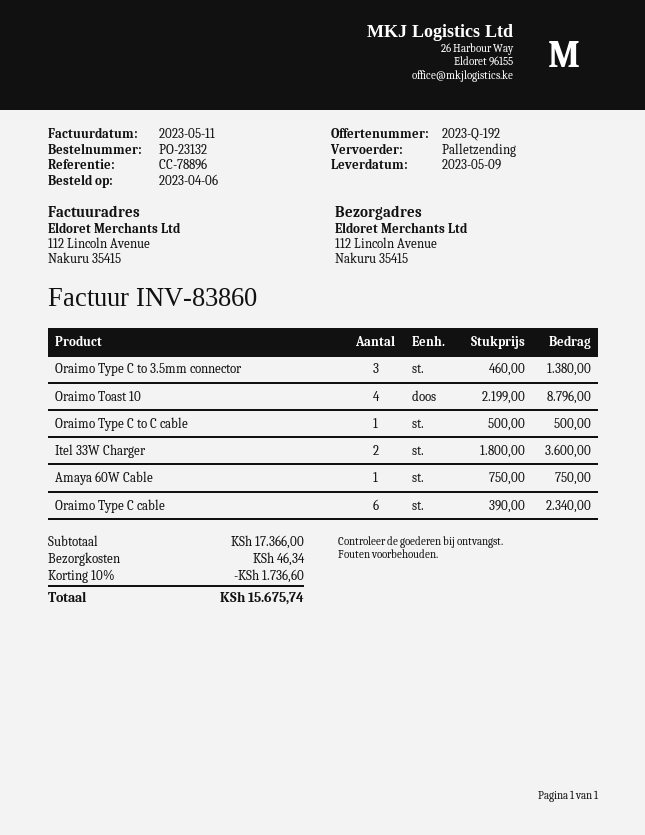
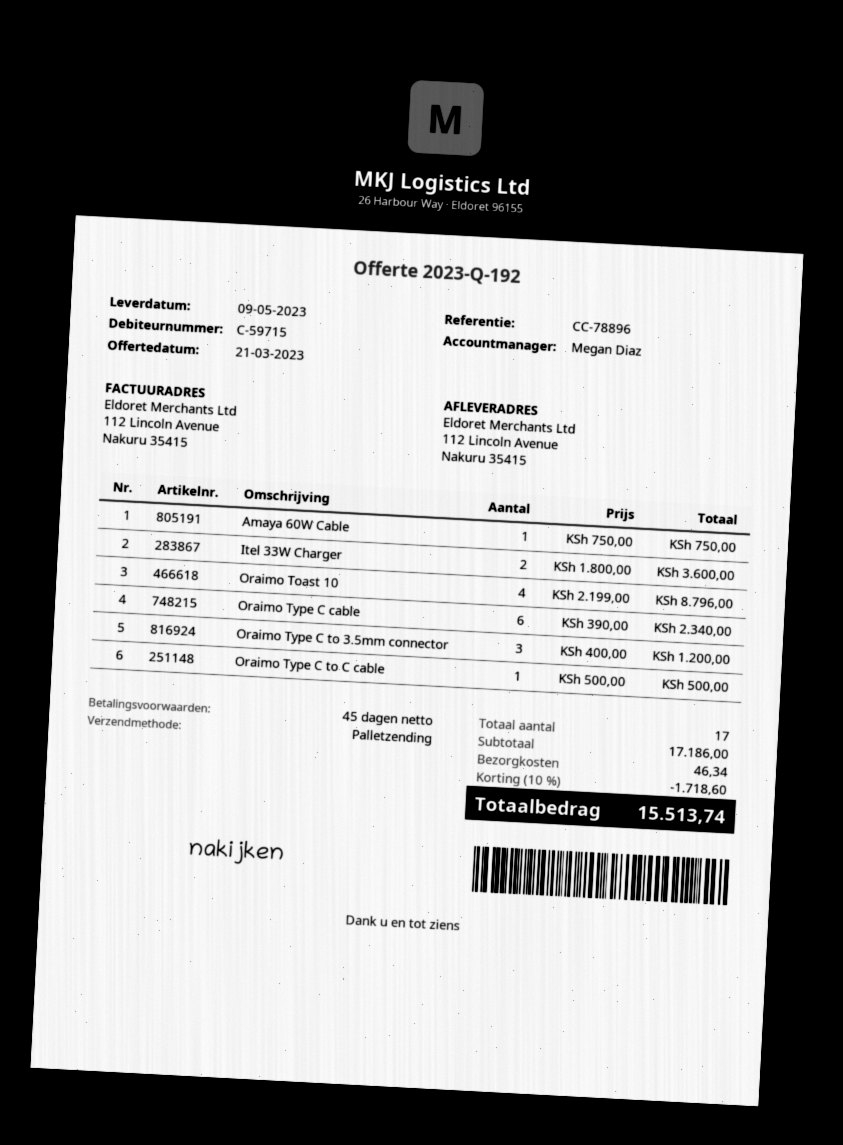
Oraimo Type C to 3.5mm connector: 3 x 460.00 = 1380.00 -> 3 x 400.00 = 1200.00
subtotal: 17366.00 -> 17186.00
discount: 10% = 1736.60 -> 10% = 1718.60
total: 15675.74 -> 15513.74

